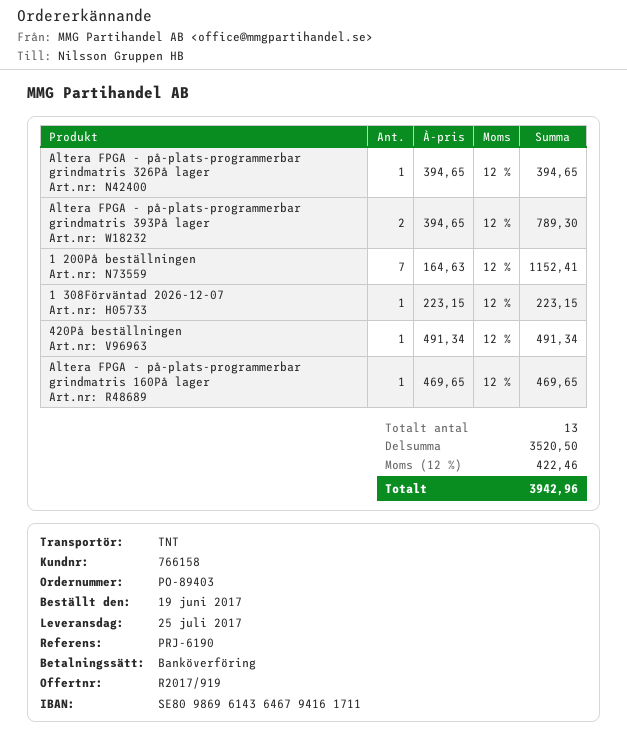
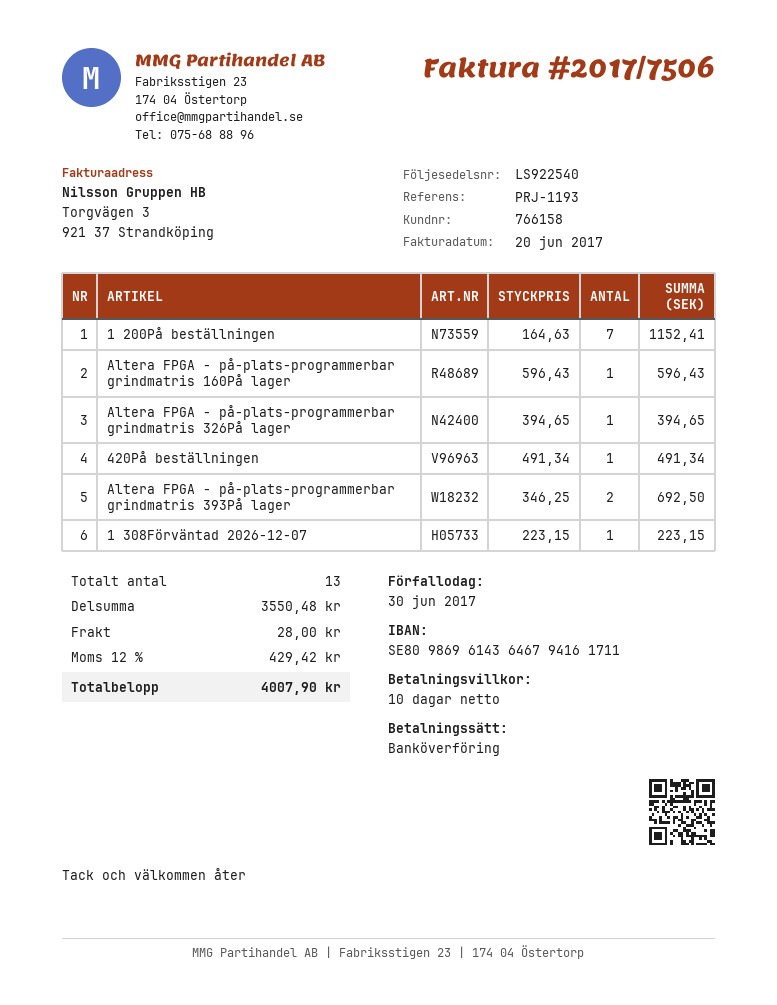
reference: PRJ-6190 -> PRJ-1193
Altera FPGA - på-plats-programmerbar grindmatris 393På lager: 2 x 394.65 = 789.30 -> 2 x 346.25 = 692.50
Altera FPGA - på-plats-programmerbar grindmatris 160På lager: 1 x 469.65 = 469.65 -> 1 x 596.43 = 596.43
subtotal: 3520.50 -> 3550.48
shipping: none -> 28.00
tax: 12% = 422.46 -> 12% = 429.42
total: 3942.96 -> 4007.90

